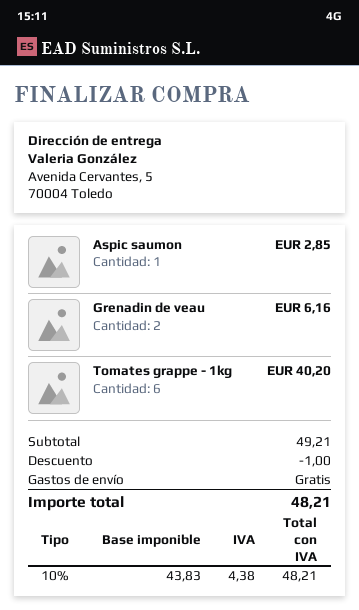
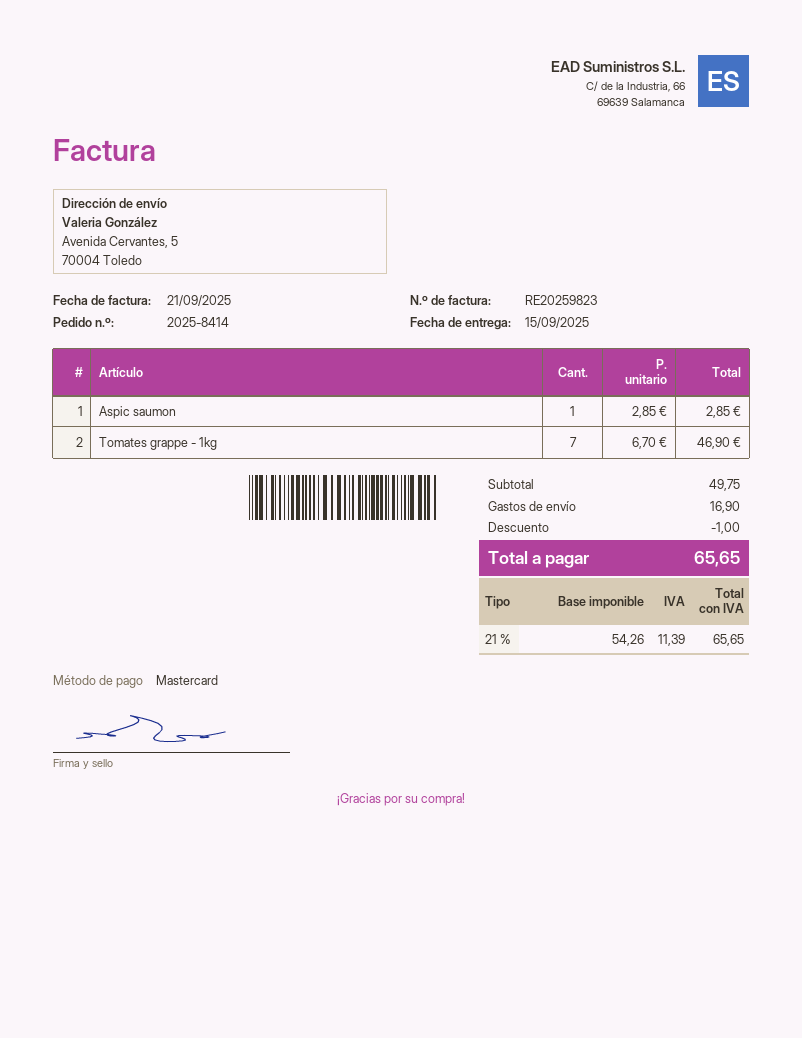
Grenadin de veau: 2 for 6.16 -> none
Tomates grappe - 1kg: 6 for 40.20 -> 7 for 46.90
subtotal: 49.21 -> 49.75
shipping: 0.00 -> 16.90
net: 43.83 -> 54.26
tax: 10% = 4.38 -> 21% = 11.39
total: 48.21 -> 65.65

